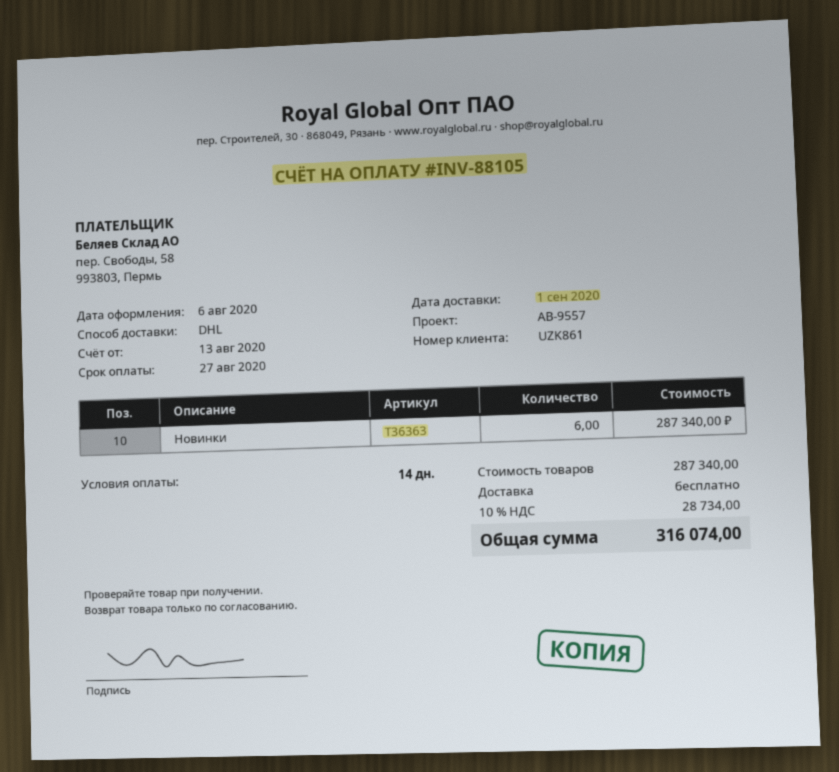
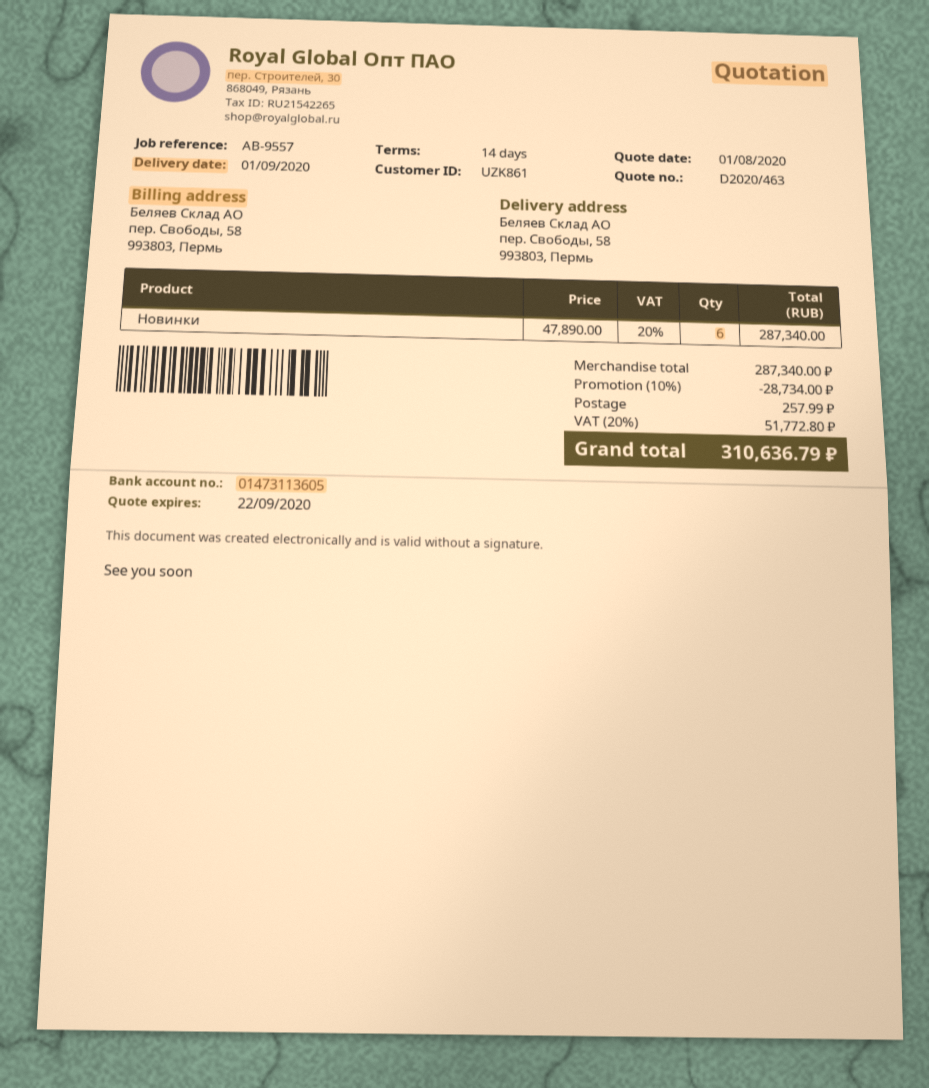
discount: none -> 10% = 28734.00
shipping: 0.00 -> 257.99
tax: 10% = 28734.00 -> 20% = 51772.80
total: 316074.00 -> 310636.79

